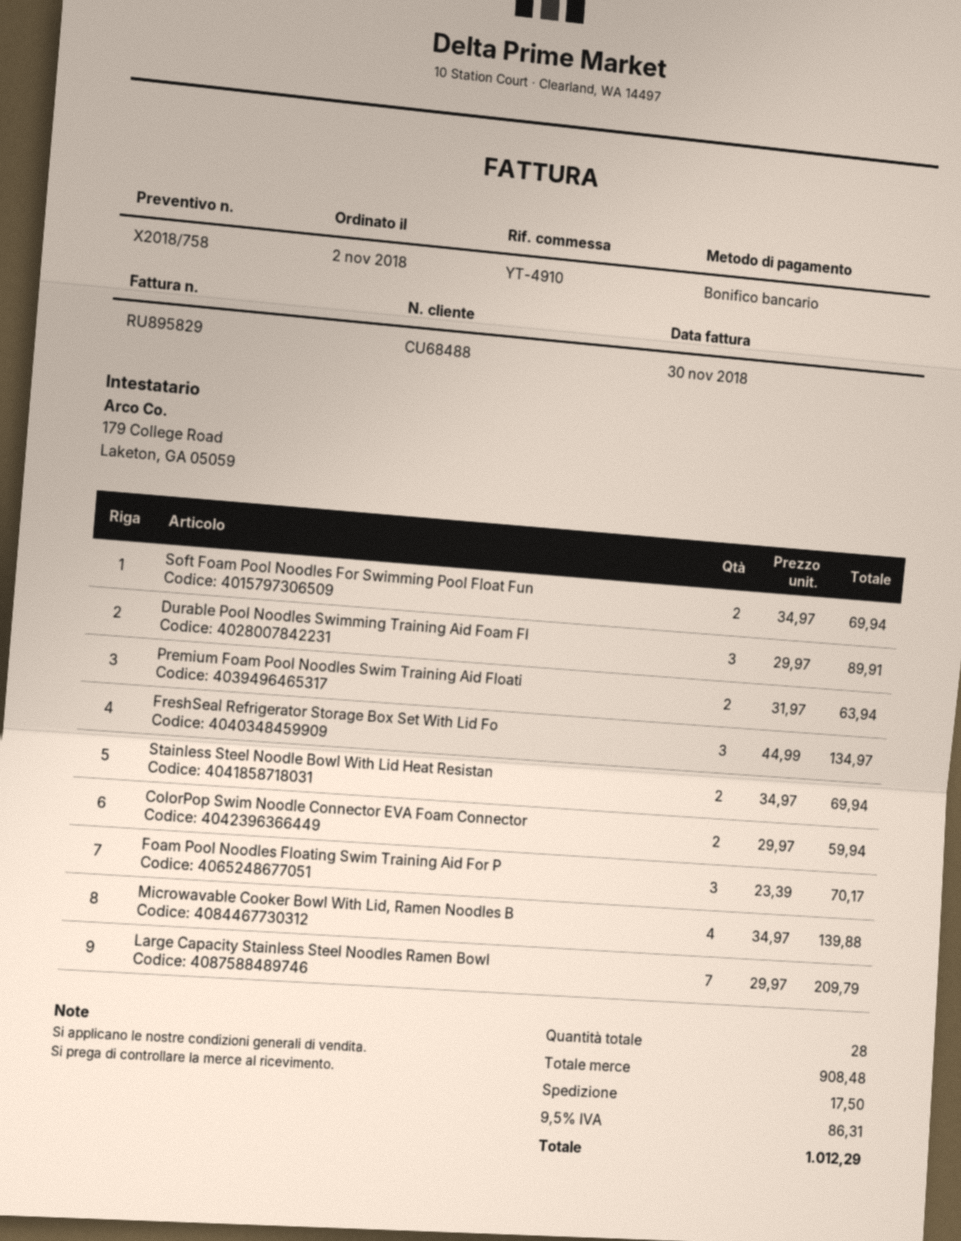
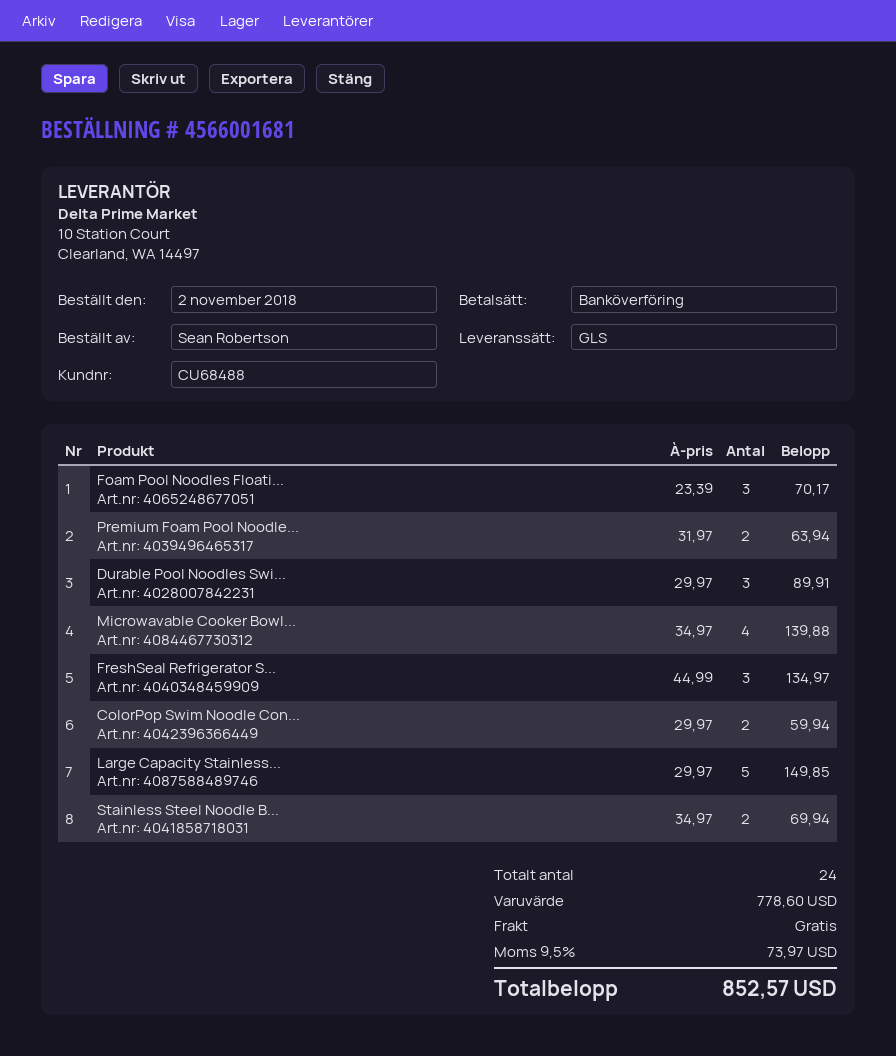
Soft Foam Pool Noodles For Swimming Pool Float Fun: 2 x 34.97 = 69.94 -> none
Large Capacity Stainless Steel Noodles Ramen Bowl: 7 x 29.97 = 209.79 -> 5 x 29.97 = 149.85
total quantity: 28 -> 24
subtotal: 908.48 -> 778.60
shipping: 17.50 -> 0.00
tax: 9.5% = 86.31 -> 9.5% = 73.97
total: 1012.29 -> 852.57

